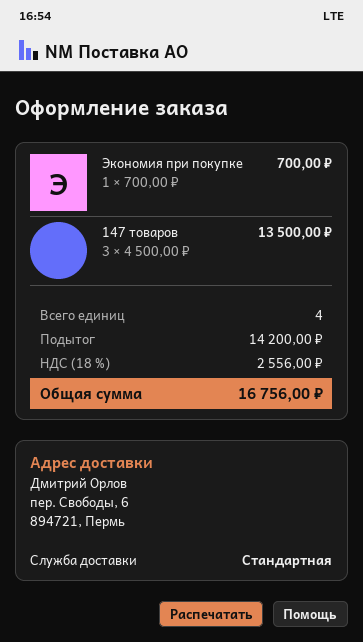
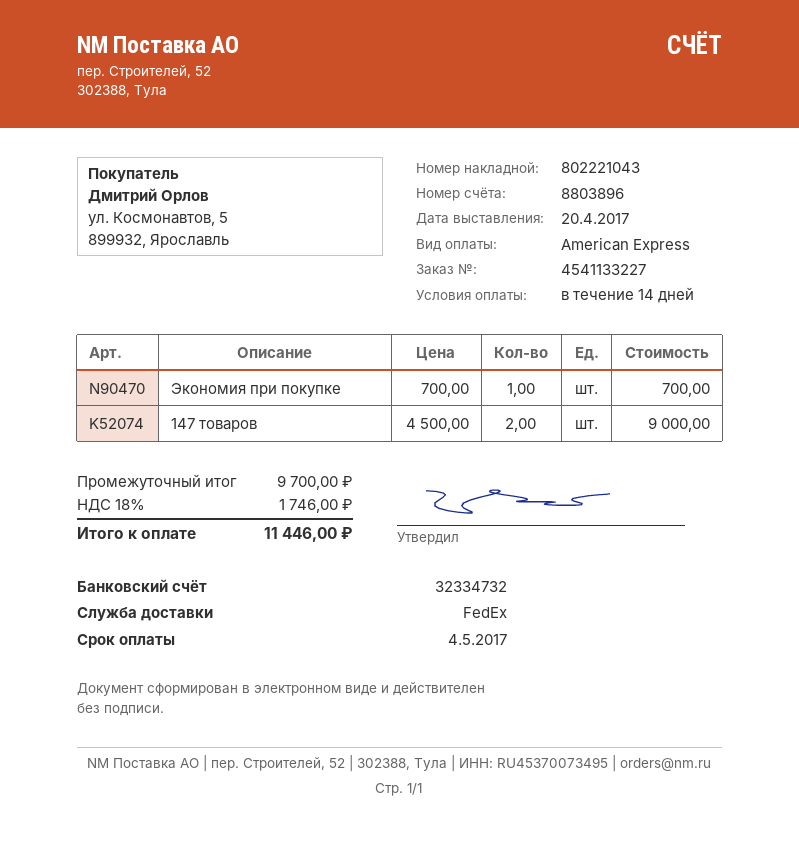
shipping method: standard -> FedEx
147 товаров: 3 x 4500.00 = 13500.00 -> 2 x 4500.00 = 9000.00
subtotal: 14200.00 -> 9700.00
tax: 18% = 2556.00 -> 18% = 1746.00
total: 16756.00 -> 11446.00

